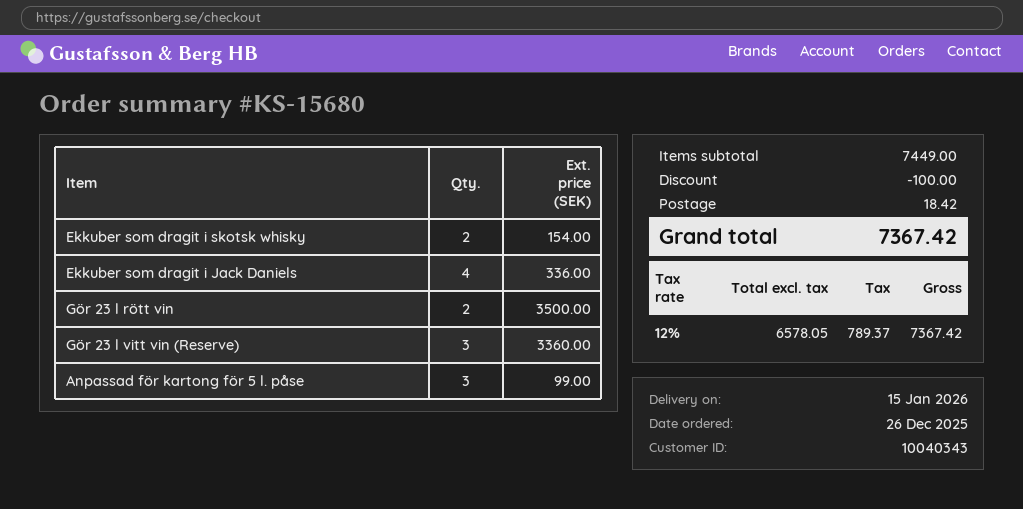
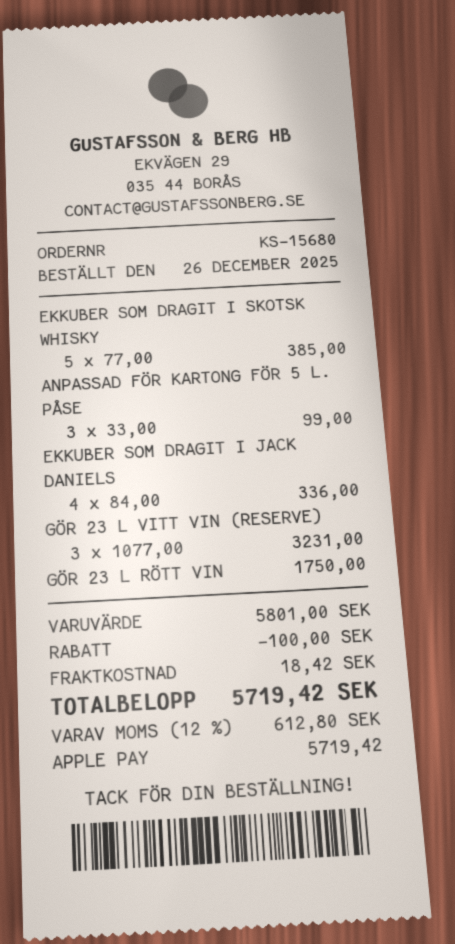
Ekkuber som dragit i skotsk whisky: 2 for 154.00 -> 5 for 385.00
Gör 23 l rött vin: 2 for 3500.00 -> 1 for 1750.00
Gör 23 l vitt vin (Reserve): 3 for 3360.00 -> 3 for 3231.00
subtotal: 7449.00 -> 5801.00
tax: 12% = 789.37 -> 12% = 612.80
total: 7367.42 -> 5719.42

